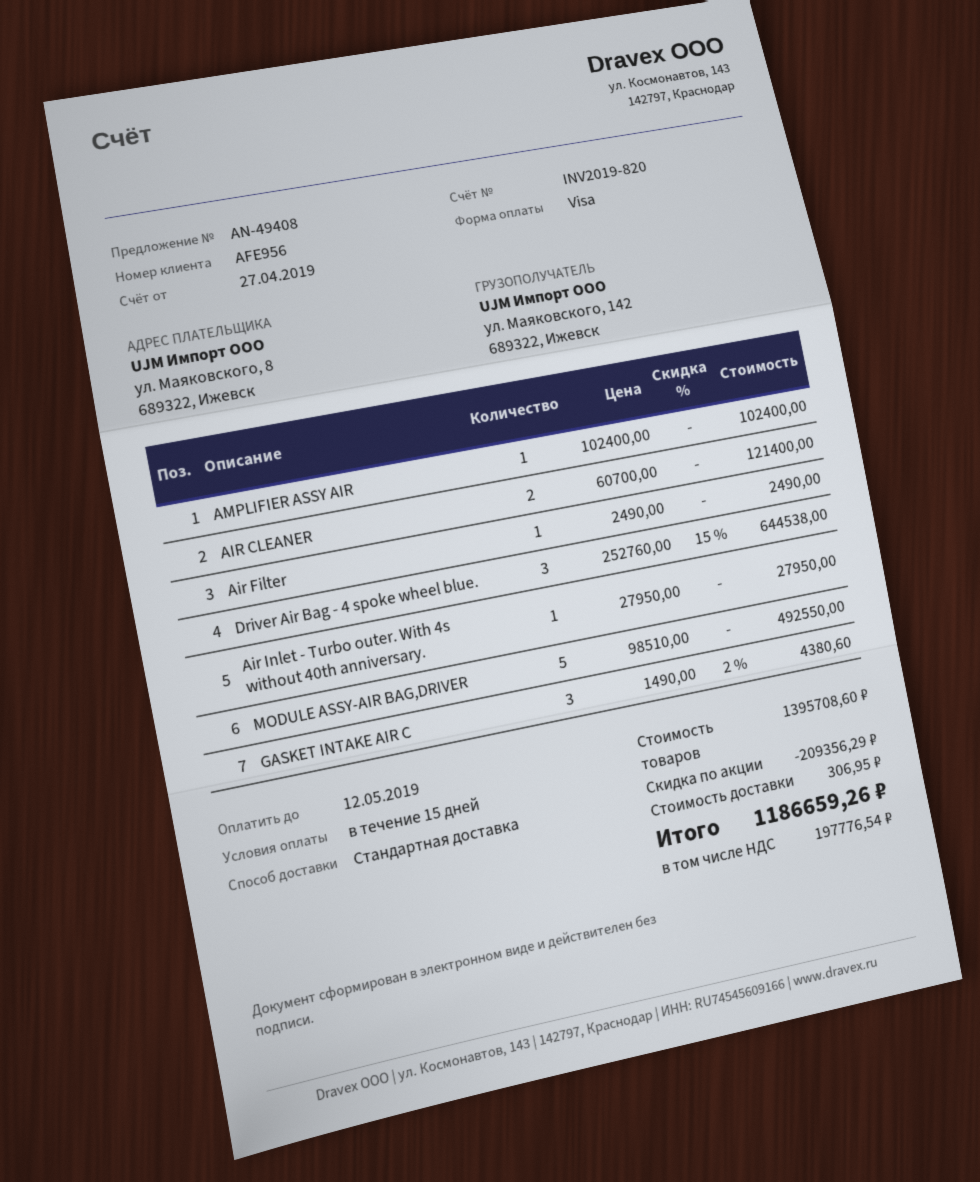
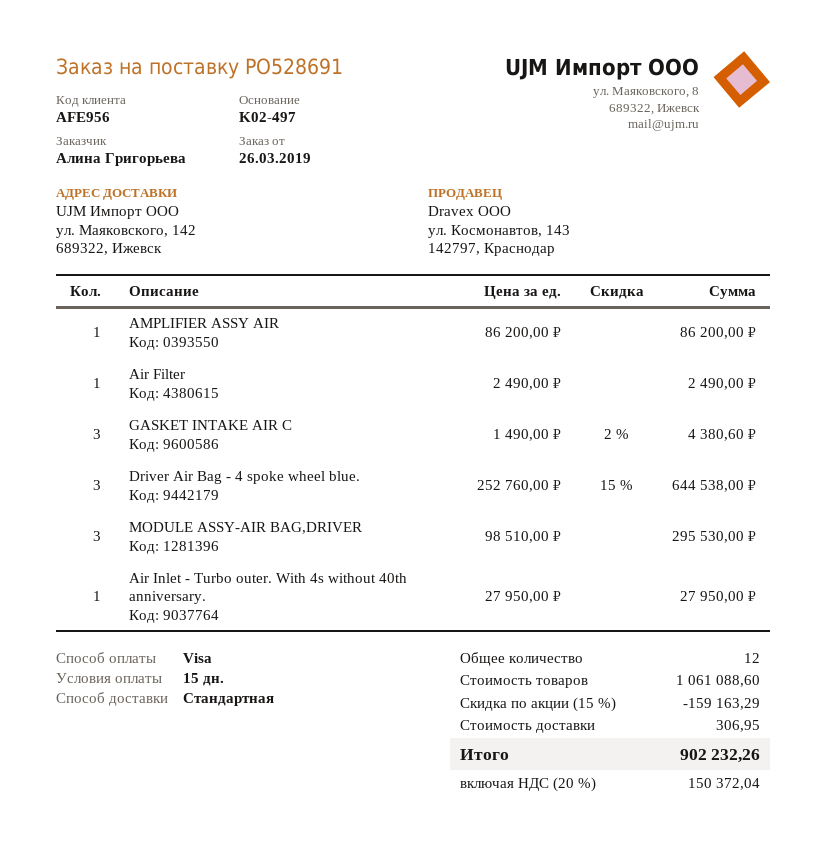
AMPLIFIER ASSY AIR: 1 x 102400.00 = 102400.00 -> 1 x 86200.00 = 86200.00
AIR CLEANER: 2 x 60700.00 = 121400.00 -> none
MODULE ASSY-AIR BAG,DRIVER: 5 x 98510.00 = 492550.00 -> 3 x 98510.00 = 295530.00
subtotal: 1395708.60 -> 1061088.60
discount: 209356.29 -> 159163.29
tax: 197776.54 -> 150372.04
total: 1186659.26 -> 902232.26

